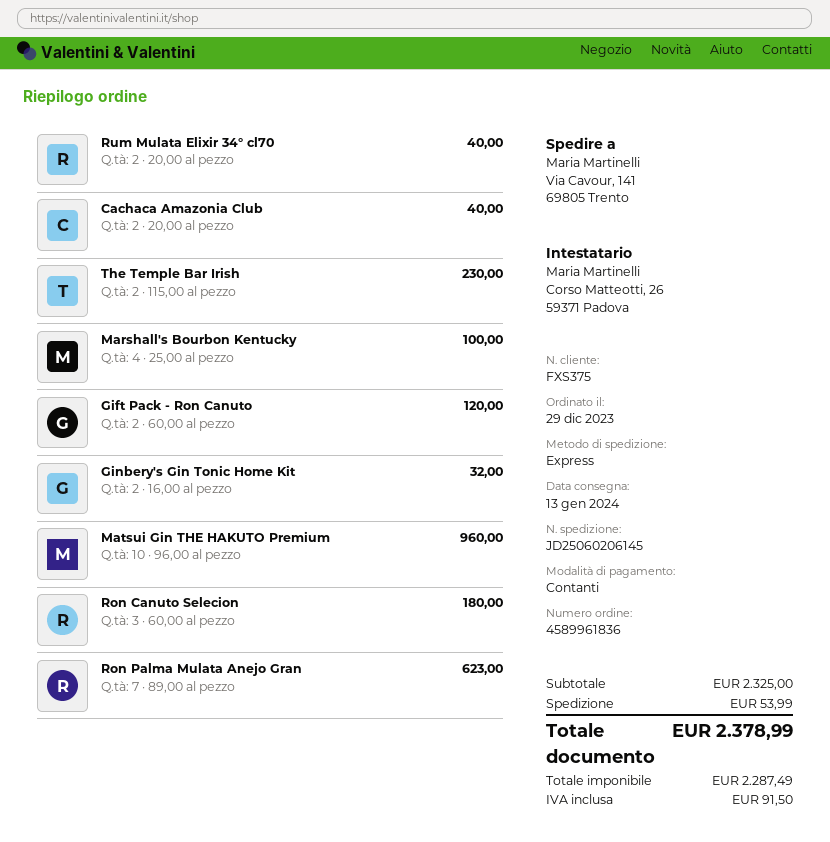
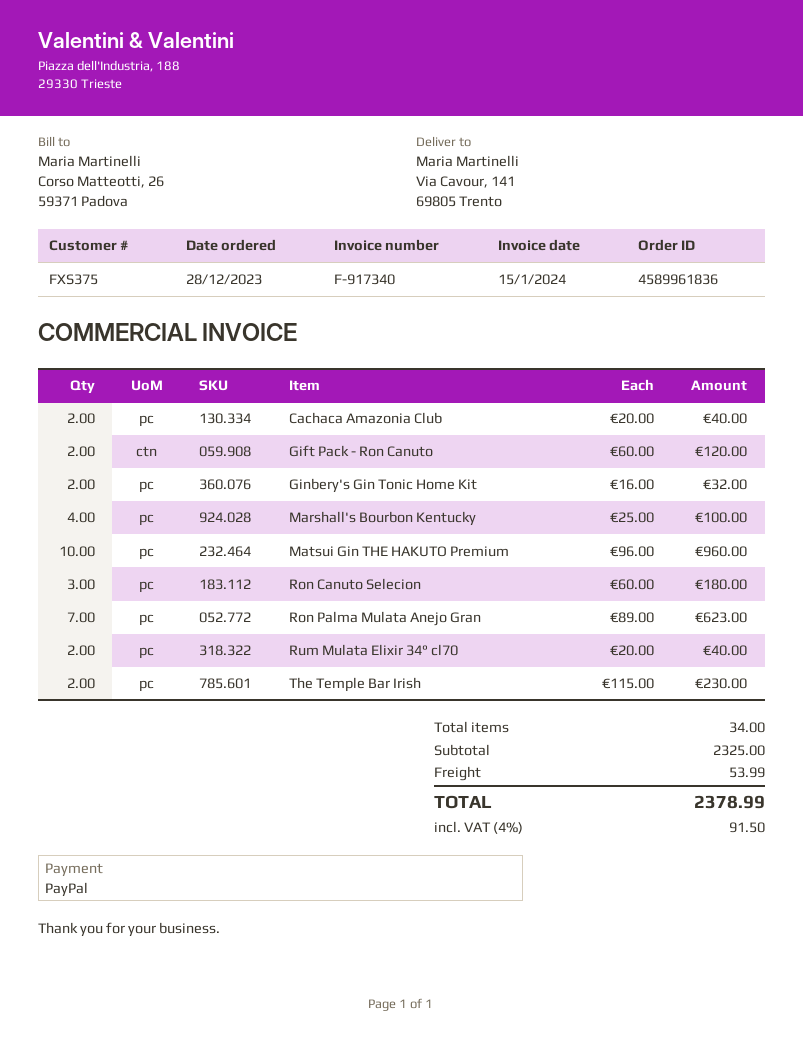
order date: 2023-12-29 -> 2023-12-28
payment method: cash -> PayPal

